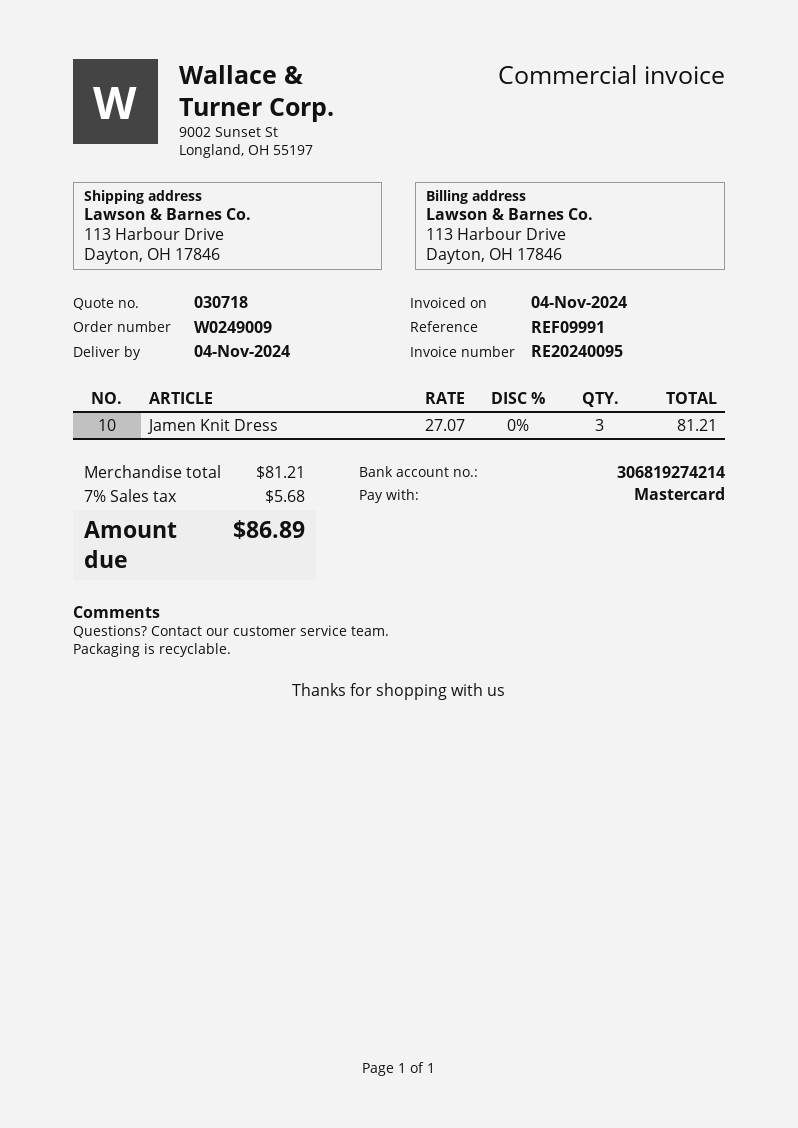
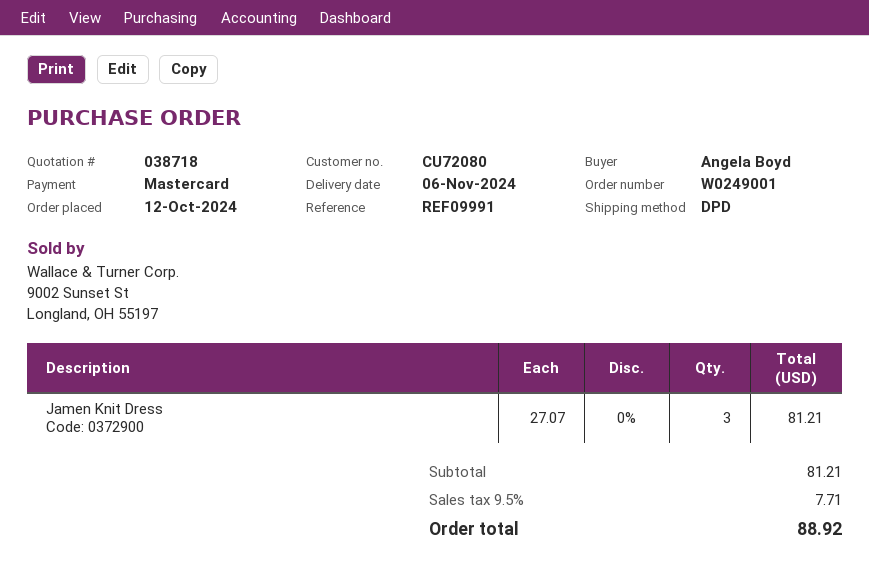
quote number: 030718 -> 038718
order number: W0249009 -> W0249001
delivery date: 2024-11-04 -> 2024-11-06
tax: 7% = 5.68 -> 9.5% = 7.71
total: 86.89 -> 88.92

